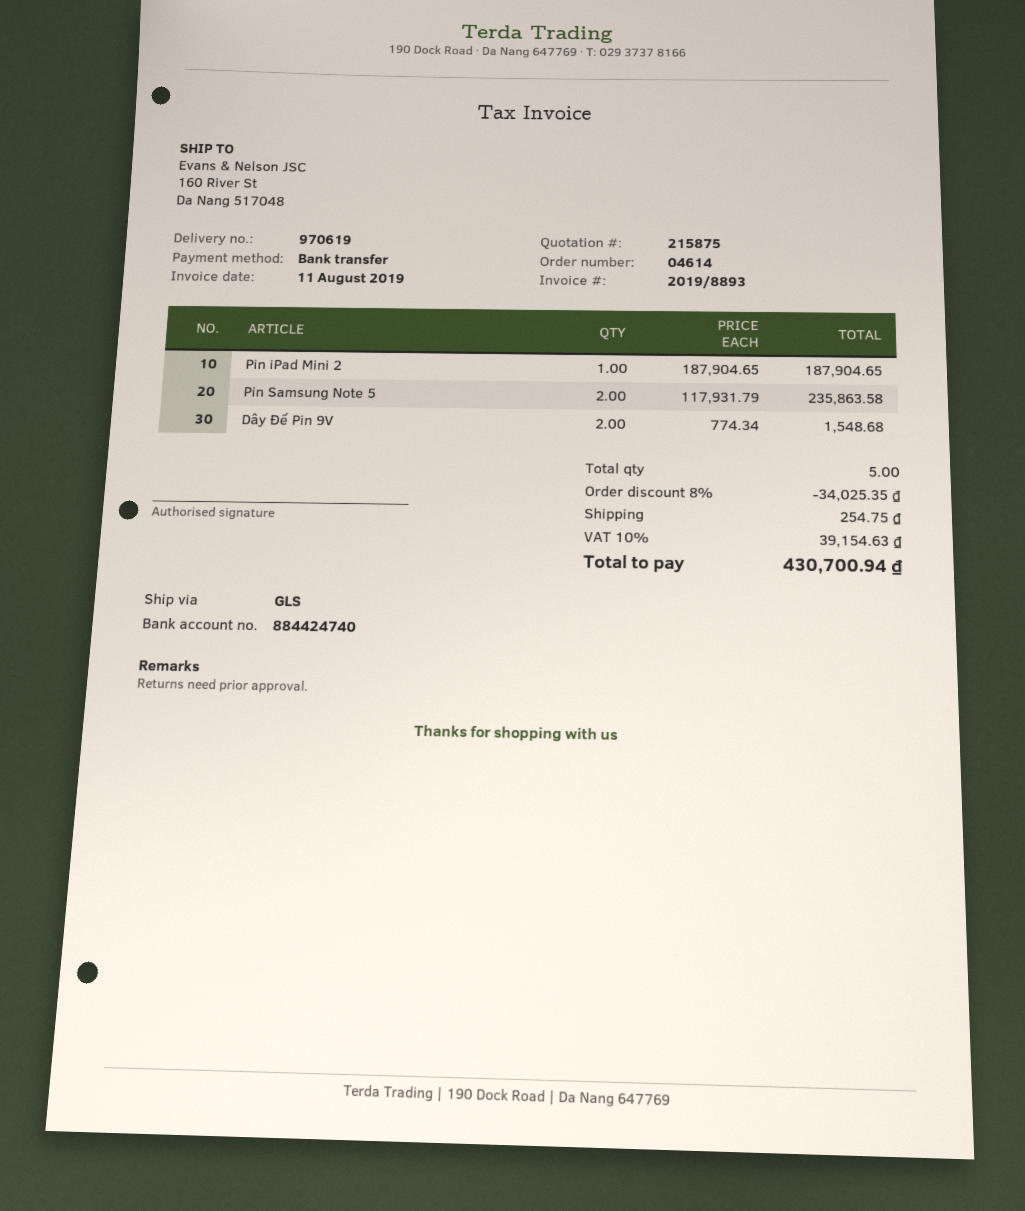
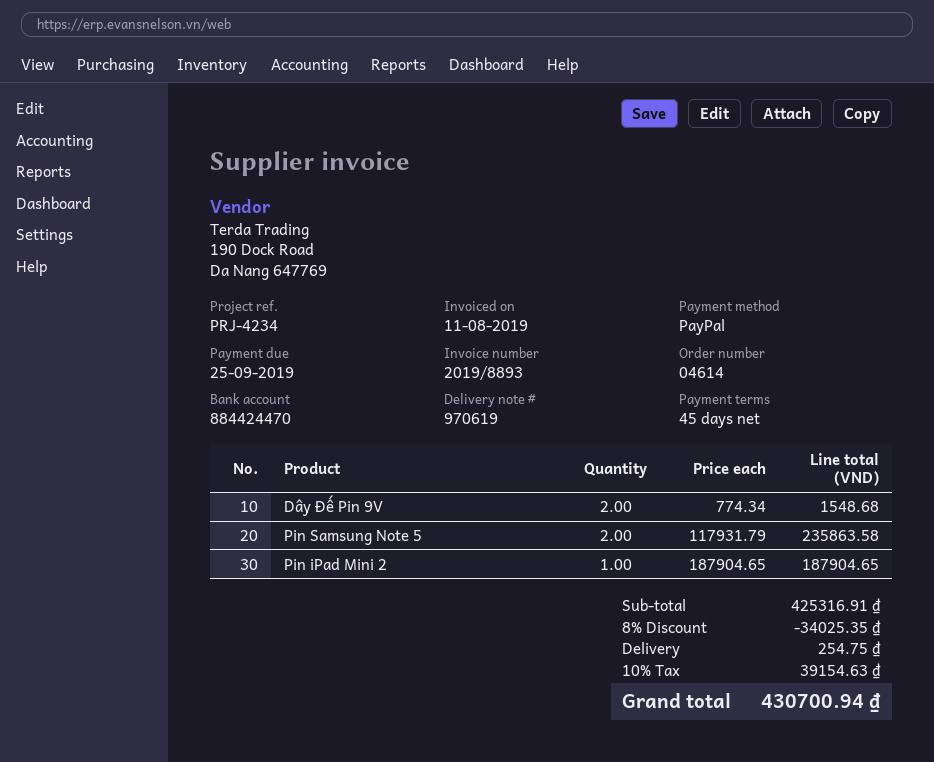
payment method: bank transfer -> PayPal
bank account: 884424740 -> 884424470

